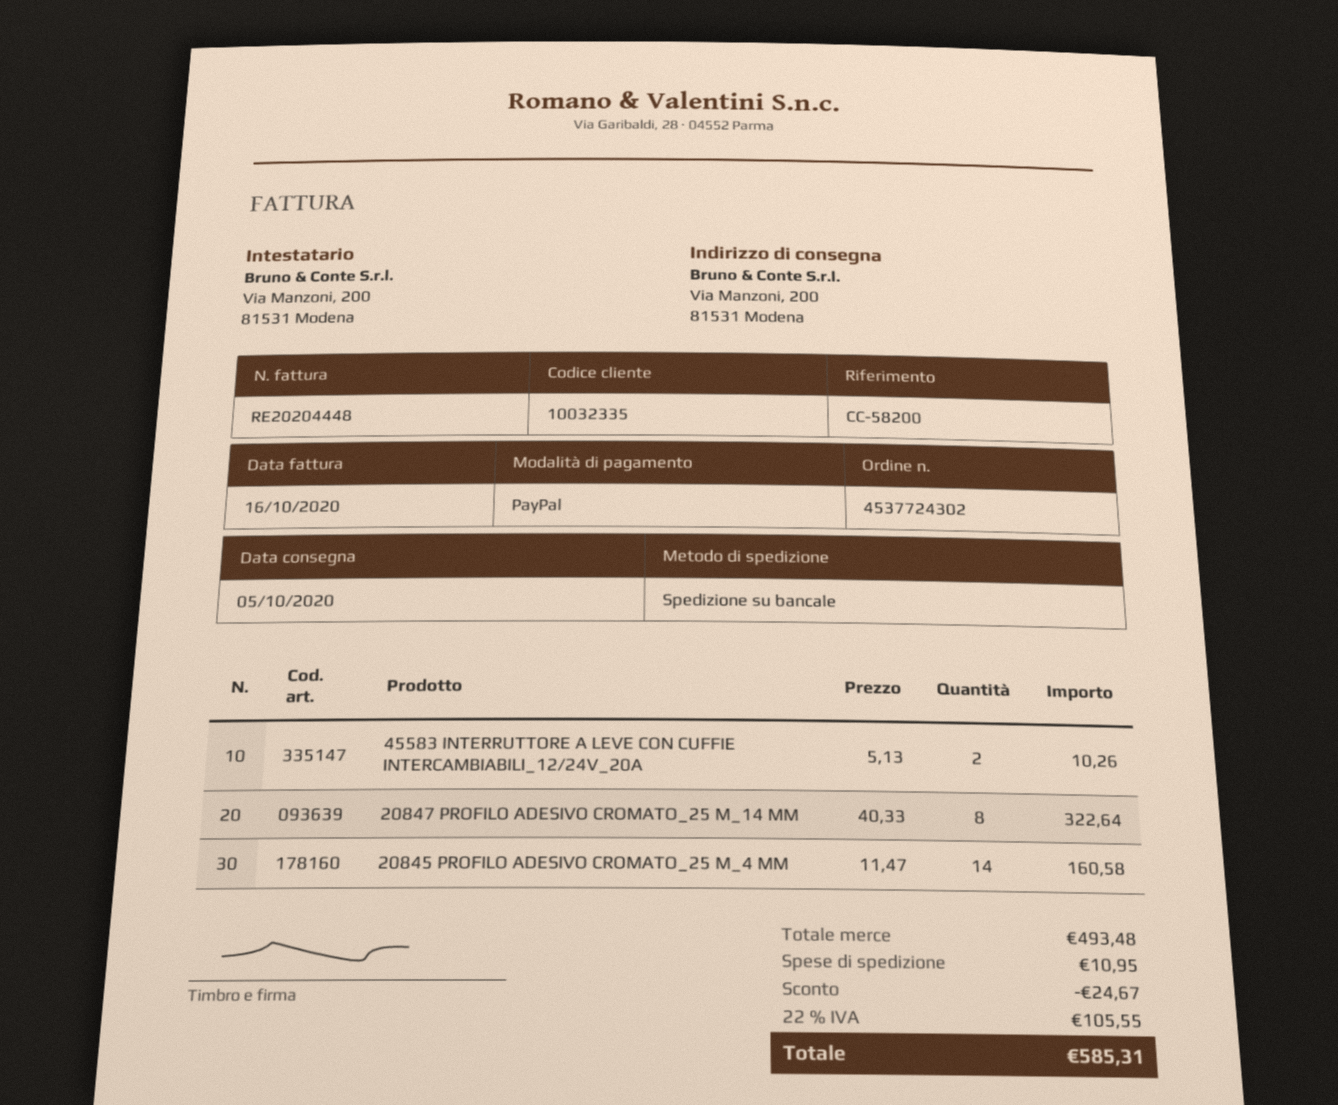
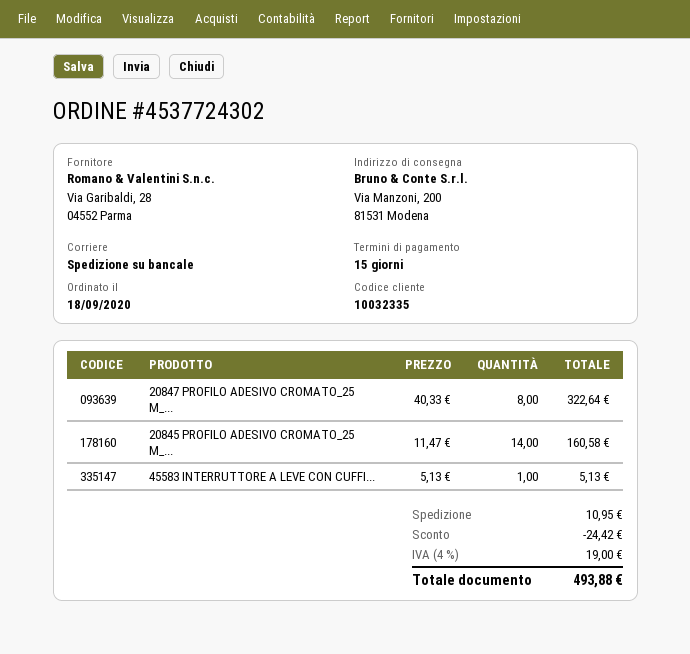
45583 INTERRUTTORE A LEVE CON CUFFIE INTERCAMBIABILI_12/24V_20A: 2 x 5.13 = 10.26 -> 1 x 5.13 = 5.13
discount: 24.67 -> 24.42
tax: 22% = 105.55 -> 4% = 19.00
total: 585.31 -> 493.88

